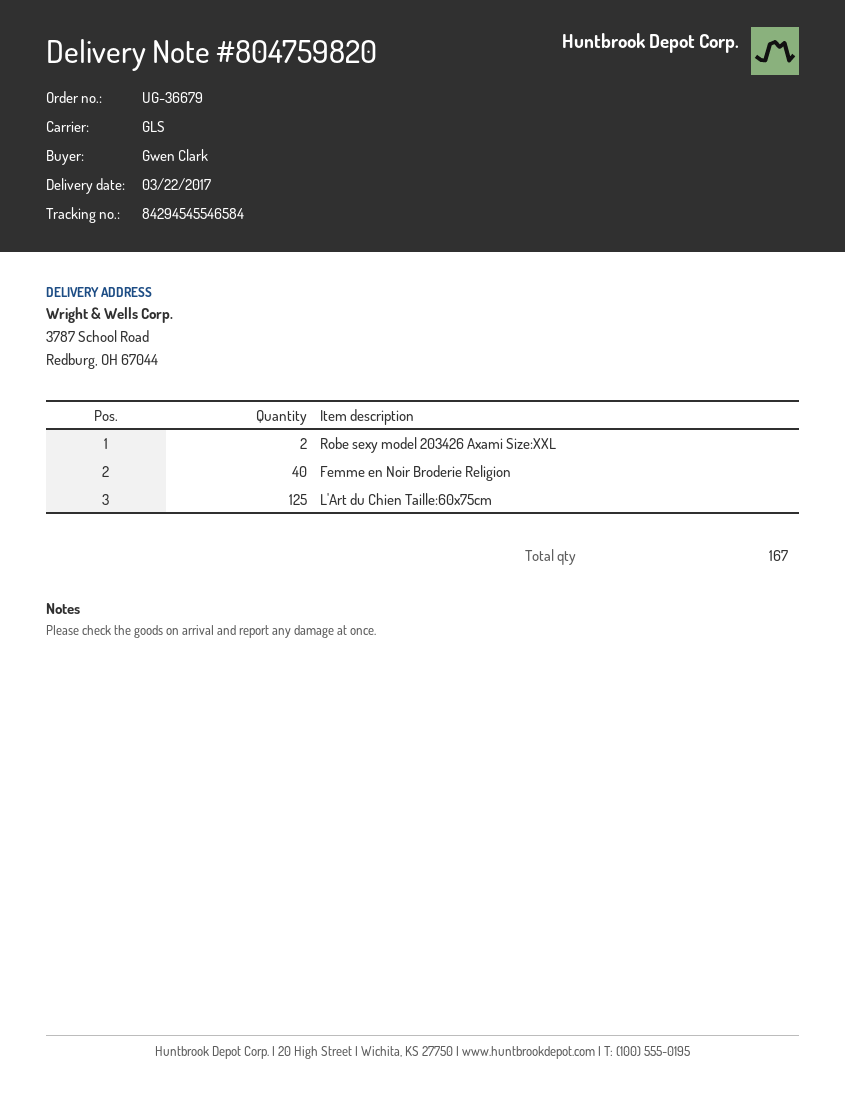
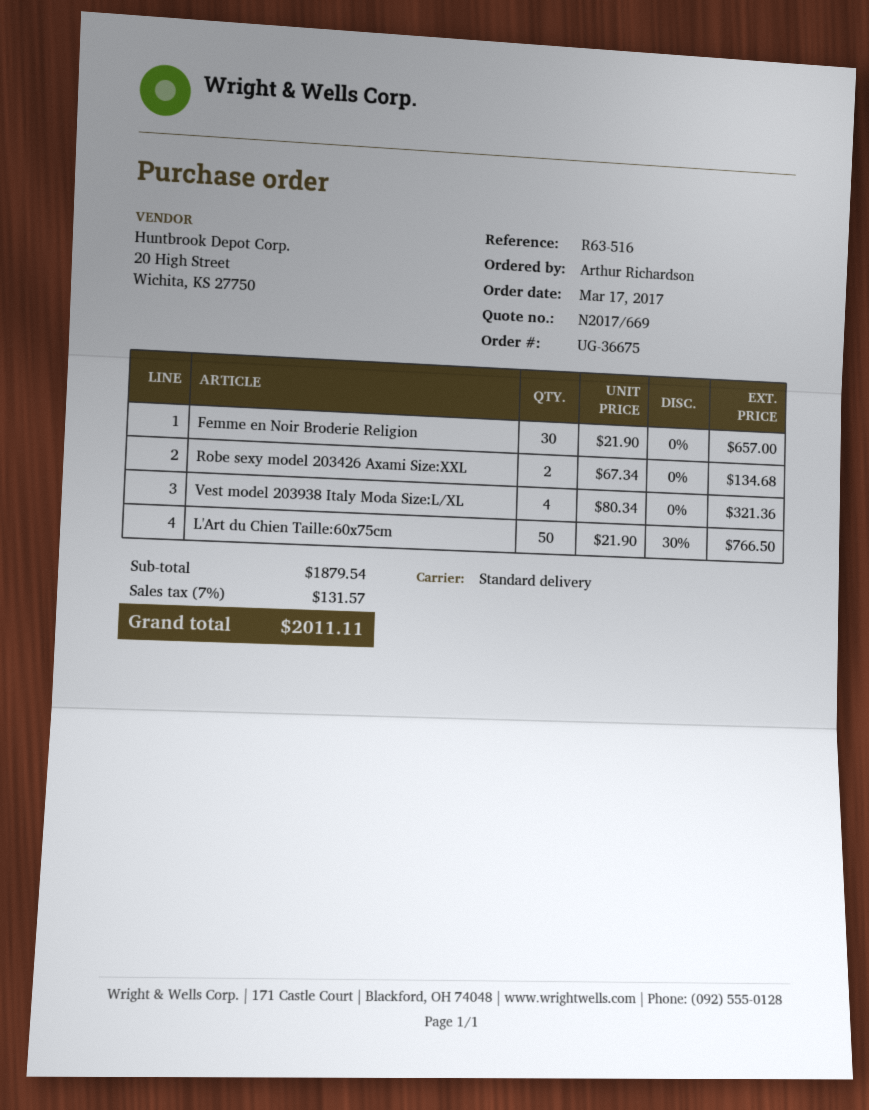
order number: UG-36679 -> UG-36675
ordered by: Gwen Clark -> Arthur Richardson
shipping method: GLS -> standard
Femme en Noir Broderie Religion: 40 -> 30
L'Art du Chien Taille:60x75cm: 125 -> 50
Vest model 203938 Italy Moda Size:L/XL: none -> 4

